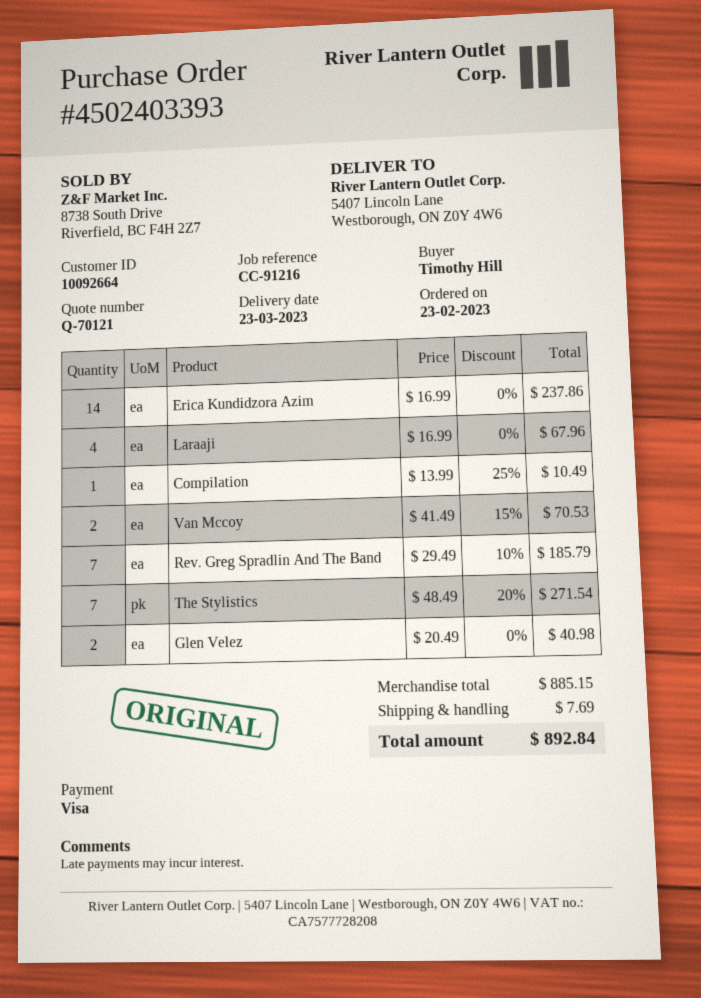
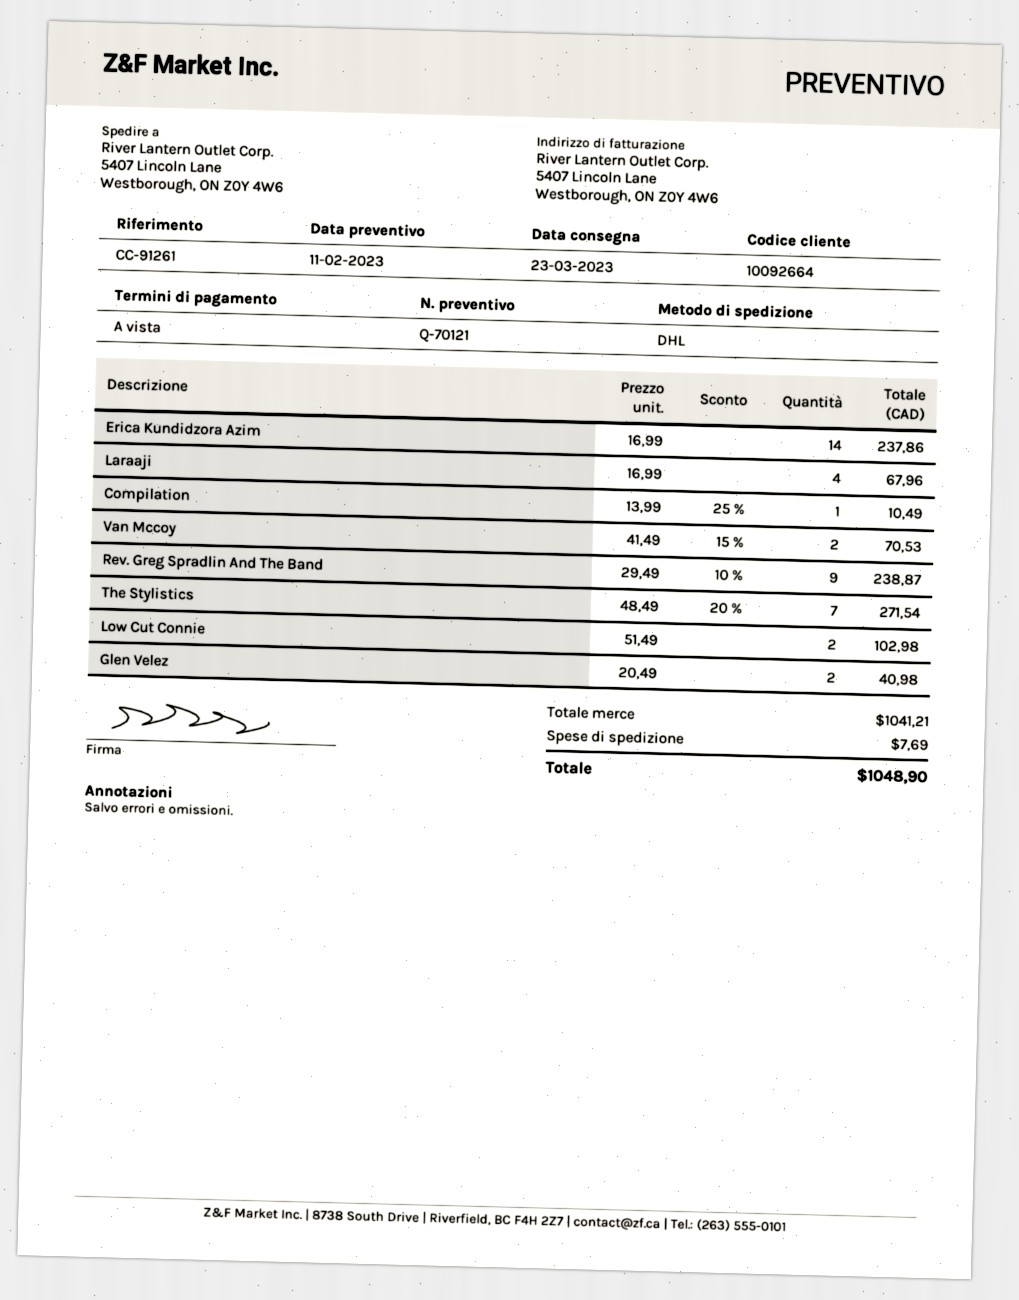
reference: CC-91216 -> CC-91261
Rev. Greg Spradlin And The Band: 7 x 29.49 - 10% = 185.79 -> 9 x 29.49 - 10% = 238.87
Low Cut Connie: none -> 2 x 51.49 = 102.98
subtotal: 885.15 -> 1041.21
total: 892.84 -> 1048.90

